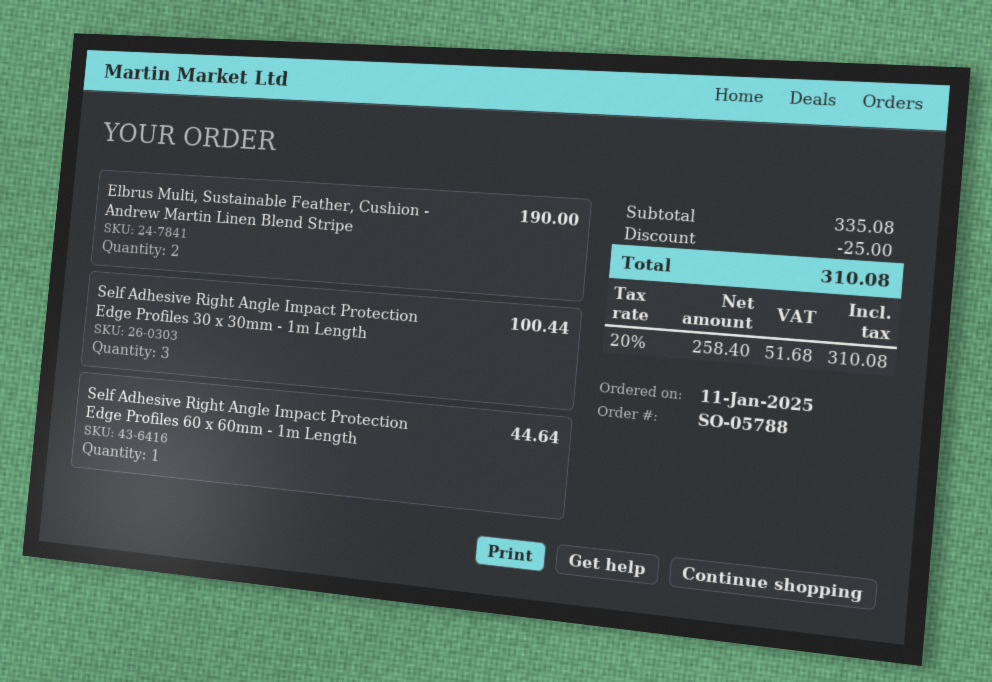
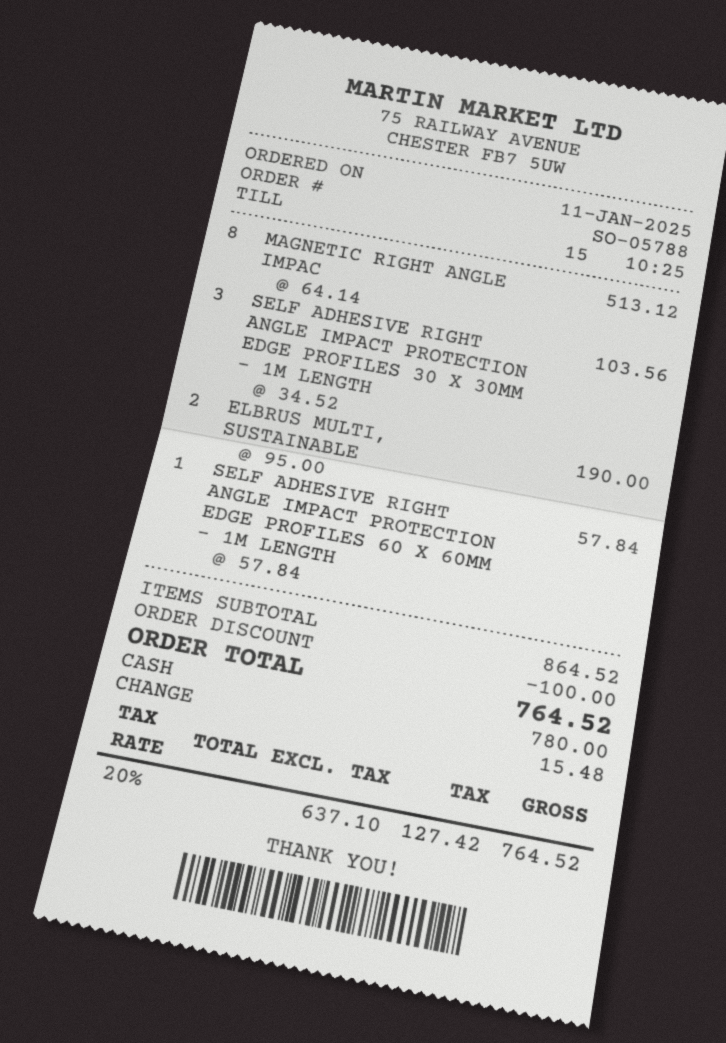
Self Adhesive Right Angle Impact Protection Edge Profiles 30 x 30mm - 1m Length: 3 for 100.44 -> 3 for 103.56
Self Adhesive Right Angle Impact Protection Edge Profiles 60 x 60mm - 1m Length: 1 for 44.64 -> 1 for 57.84
MAGNETIC RIGHT ANGLE IMPAC: none -> 8 for 513.12
subtotal: 335.08 -> 864.52
discount: 25.00 -> 100.00
net: 258.40 -> 637.10
tax: 20% = 51.68 -> 20% = 127.42
total: 310.08 -> 764.52

